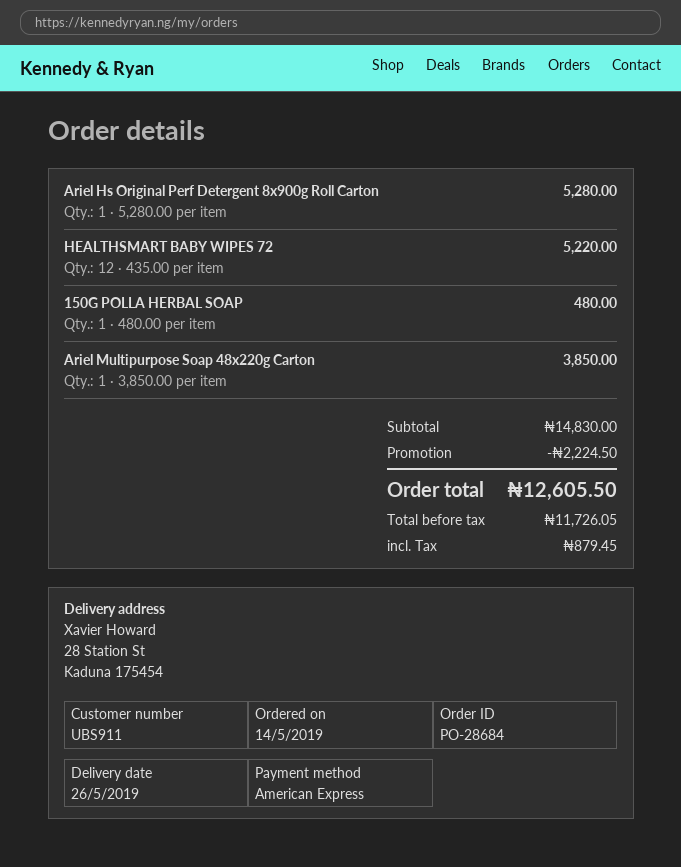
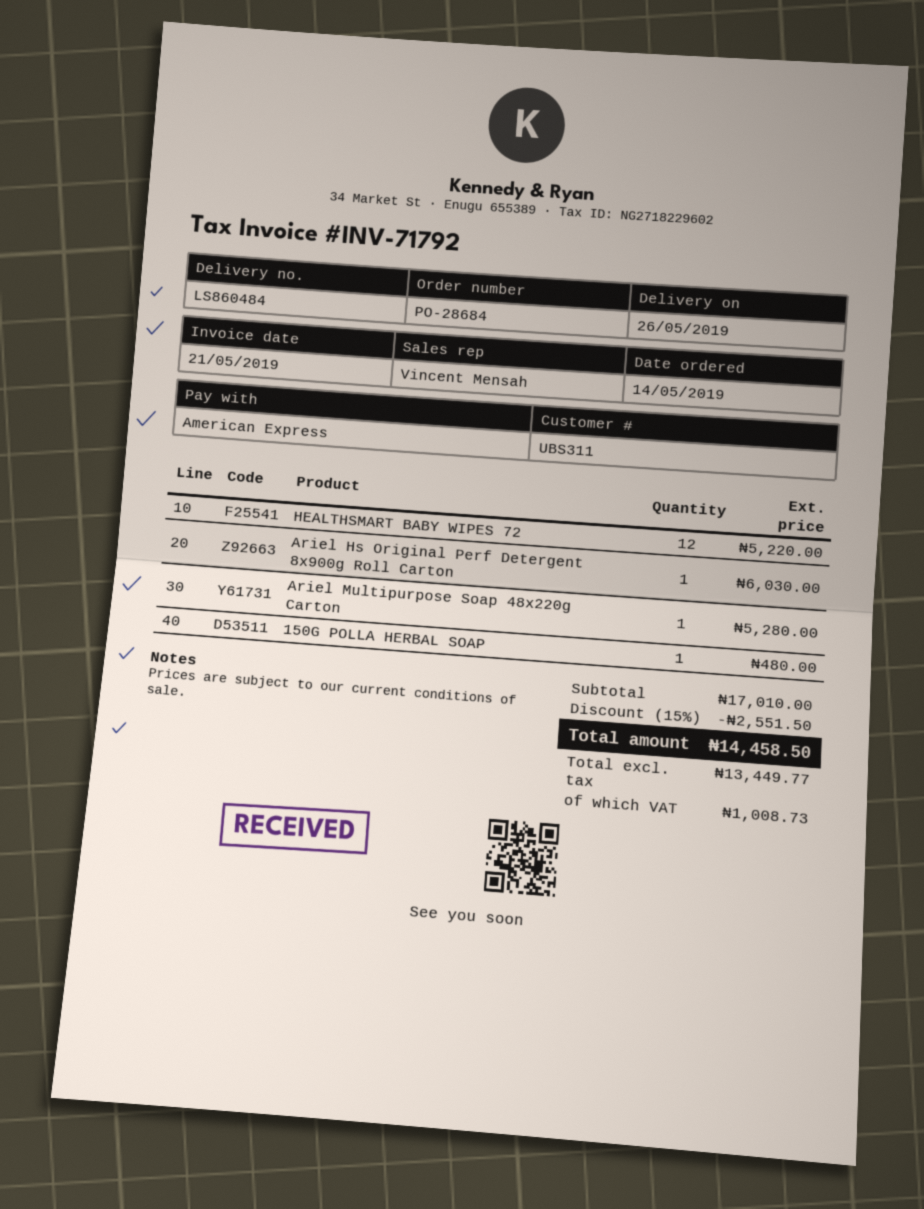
customer number: UBS911 -> UBS311
Ariel Hs Original Perf Detergent 8x900g Roll Carton: 1 for 5280.00 -> 1 for 6030.00
Ariel Multipurpose Soap 48x220g Carton: 1 for 3850.00 -> 1 for 5280.00
subtotal: 14830.00 -> 17010.00
discount: 2224.50 -> 2551.50
net: 11726.05 -> 13449.77
tax: 879.45 -> 1008.73
total: 12605.50 -> 14458.50

